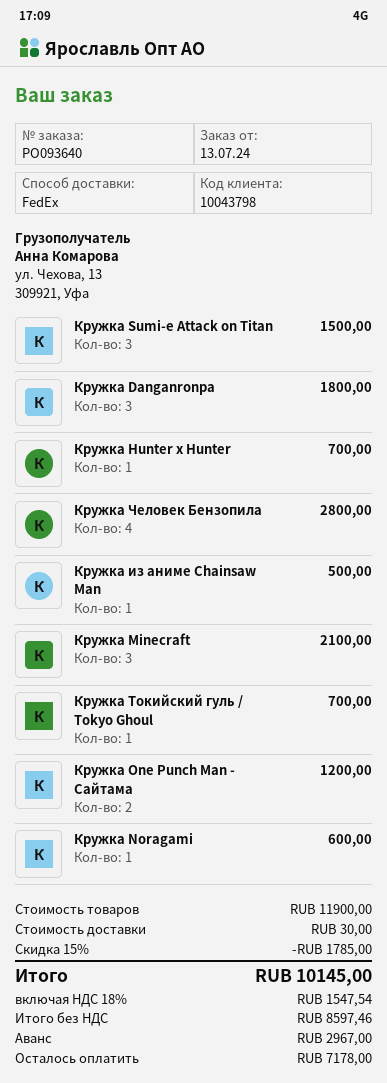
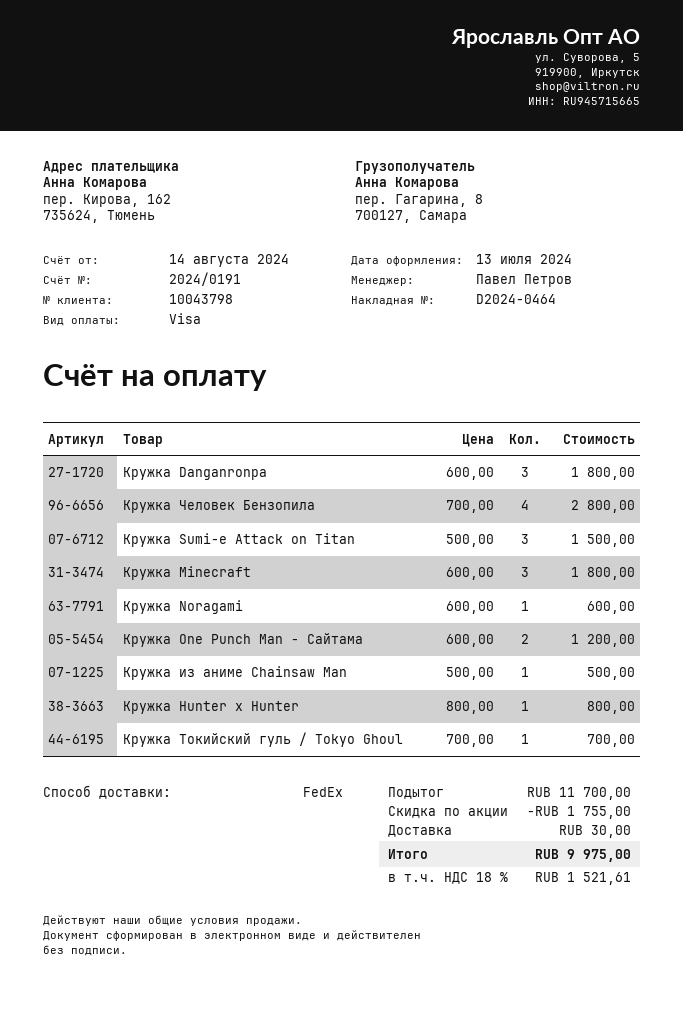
ship to: ул. Чехова, 13, 309921, Уфа -> пер. Гагарина, 8, 700127, Самара
Кружка Hunter x Hunter: 1 for 700.00 -> 1 for 800.00
Кружка Minecraft: 3 for 2100.00 -> 3 for 1800.00
subtotal: 11900.00 -> 11700.00
discount: 1785.00 -> 1755.00
tax: 18% = 1547.54 -> 18% = 1521.61
total: 10145.00 -> 9975.00

